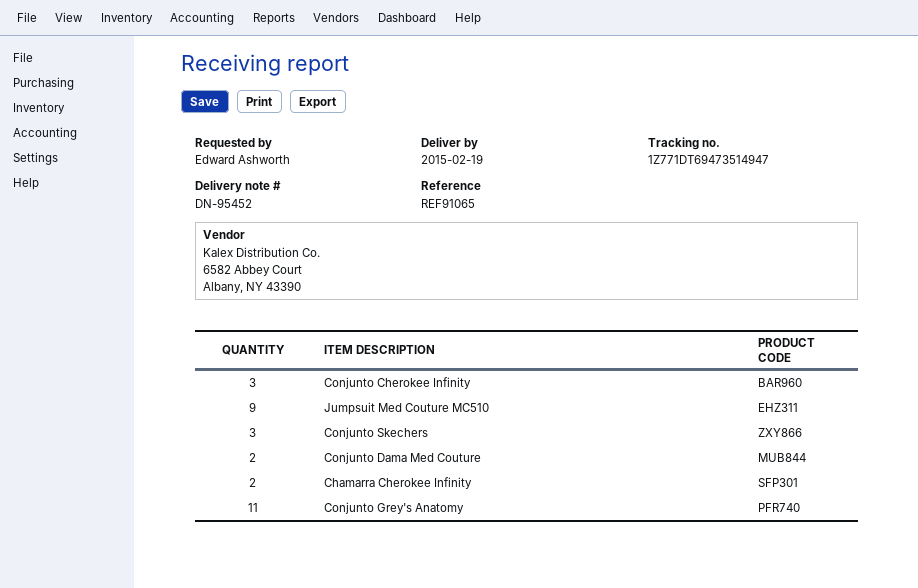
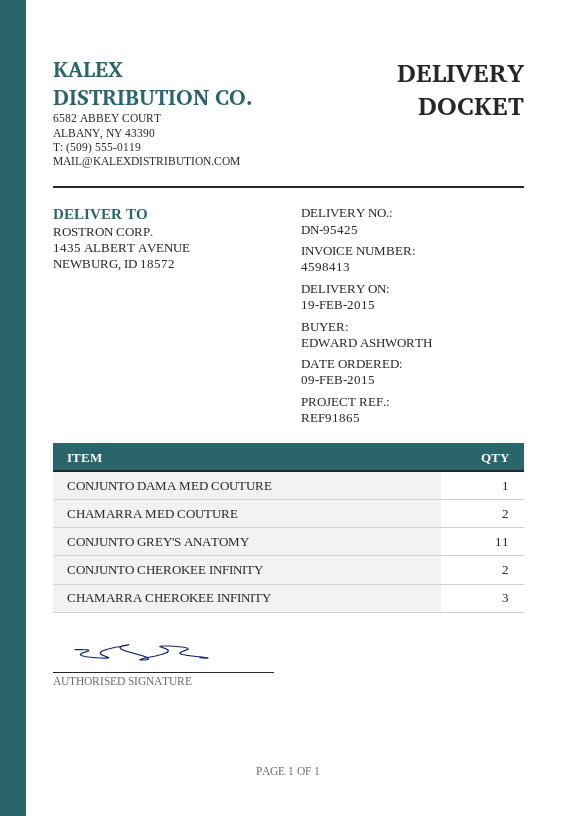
delivery note number: DN-95452 -> DN-95425
reference: REF91065 -> REF91865
Conjunto Cherokee Infinity: 3 -> 2
Jumpsuit Med Couture MC510: 9 -> none
Conjunto Skechers: 3 -> none
Conjunto Dama Med Couture: 2 -> 1
Chamarra Cherokee Infinity: 2 -> 3
CHAMARRA MED COUTURE: none -> 2

